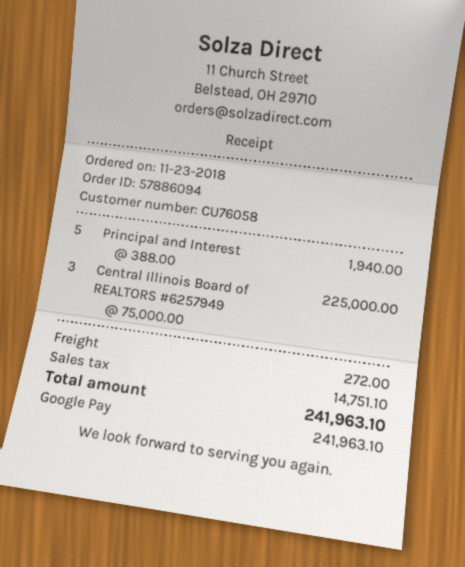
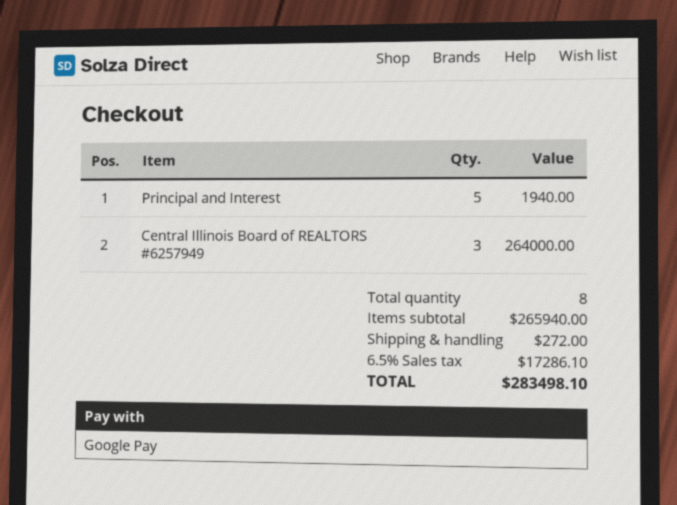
Central Illinois Board of REALTORS #6257949: 3 for 225000.00 -> 3 for 264000.00
tax: 14751.10 -> 17286.10
total: 241963.10 -> 283498.10

